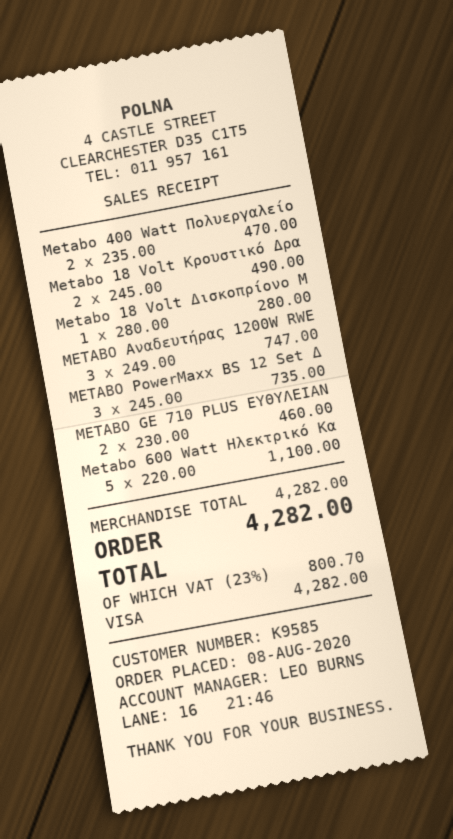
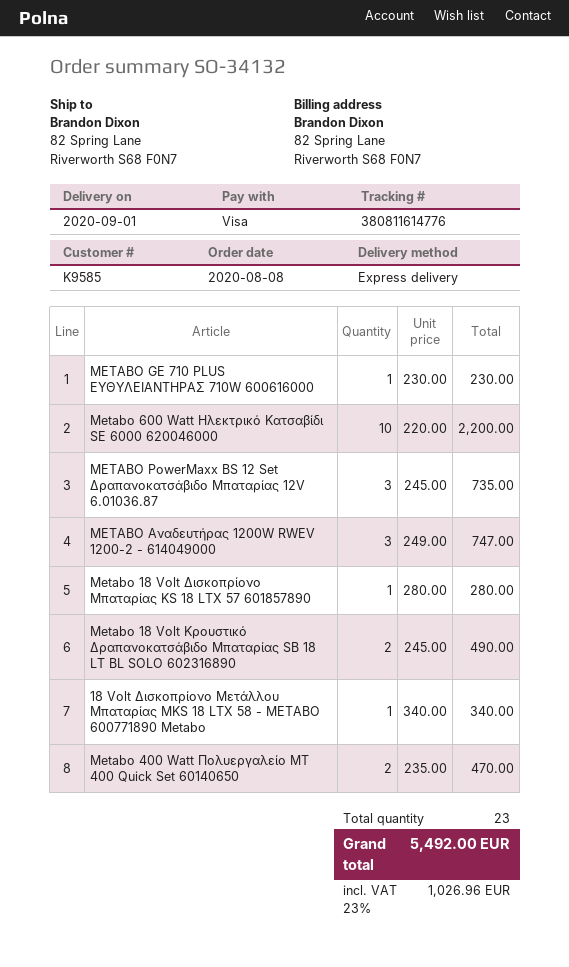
METABO GE 710 PLUS ΕΥΘΥΛΕΙΑΝ: 2 x 230.00 = 460.00 -> 1 x 230.00 = 230.00
Metabo 600 Watt Ηλεκτρικό Κα: 5 x 220.00 = 1100.00 -> 10 x 220.00 = 2200.00
18 Volt Δισκοπρίονο Μετάλλου Μπαταρίας MKS 18 LTX 58 - METABO 600771890 Metabo: none -> 1 x 340.00 = 340.00
tax: 23% = 800.70 -> 23% = 1026.96
total: 4282.00 -> 5492.00

